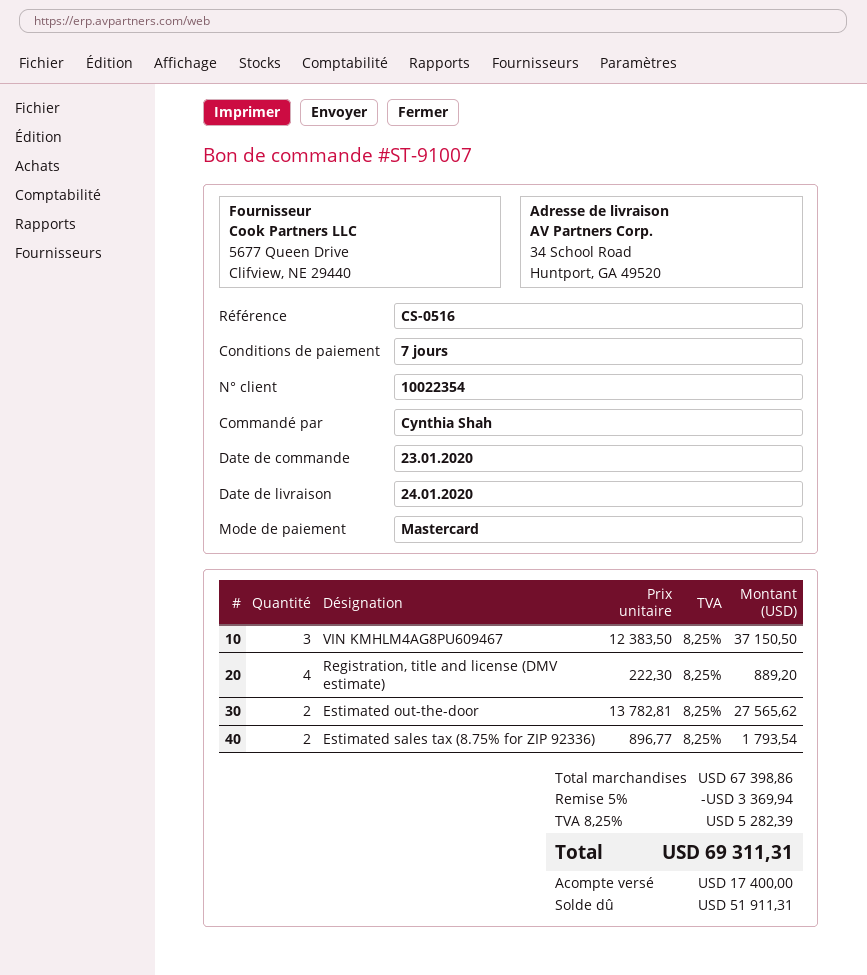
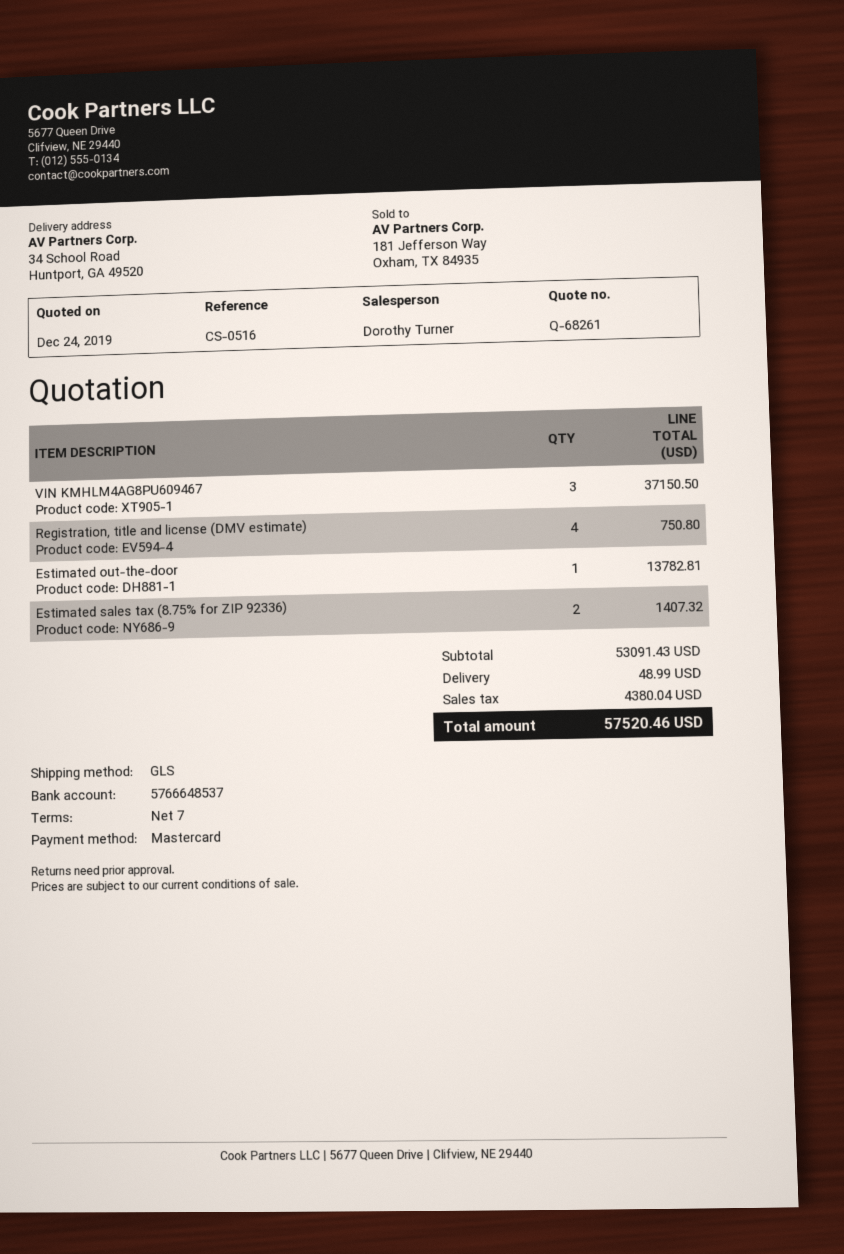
Registration, title and license (DMV estimate): 4 for 889.20 -> 4 for 750.80
Estimated out-the-door: 2 for 27565.62 -> 1 for 13782.81
Estimated sales tax (8.75% for ZIP 92336): 2 for 1793.54 -> 2 for 1407.32
subtotal: 67398.86 -> 53091.43
discount: 5% = 3369.94 -> none
shipping: none -> 48.99
tax: 5282.39 -> 4380.04
total: 69311.31 -> 57520.46

